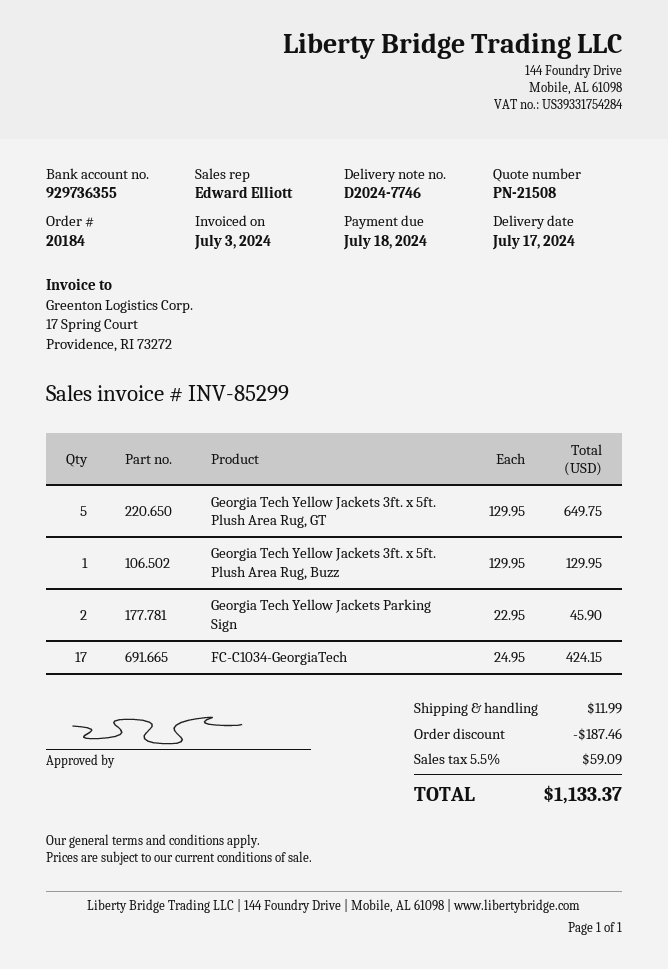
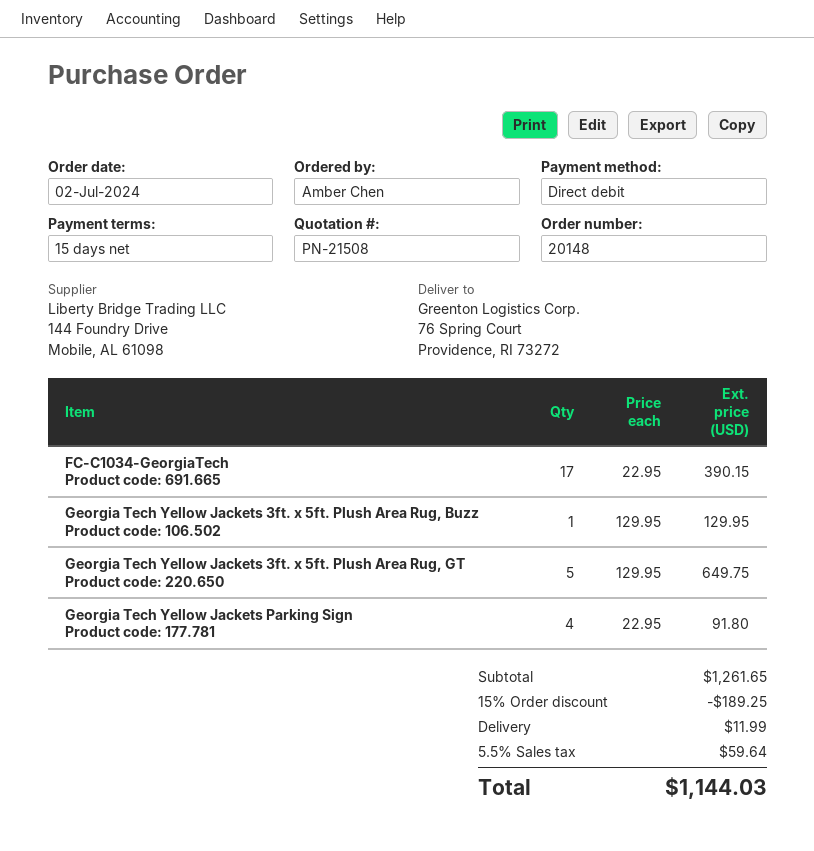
order number: 20184 -> 20148
Georgia Tech Yellow Jackets Parking Sign: 2 x 22.95 = 45.90 -> 4 x 22.95 = 91.80
FC-C1034-GeorgiaTech: 17 x 24.95 = 424.15 -> 17 x 22.95 = 390.15
discount: 187.46 -> 189.25
tax: 5.5% = 59.09 -> 5.5% = 59.64
total: 1133.37 -> 1144.03

